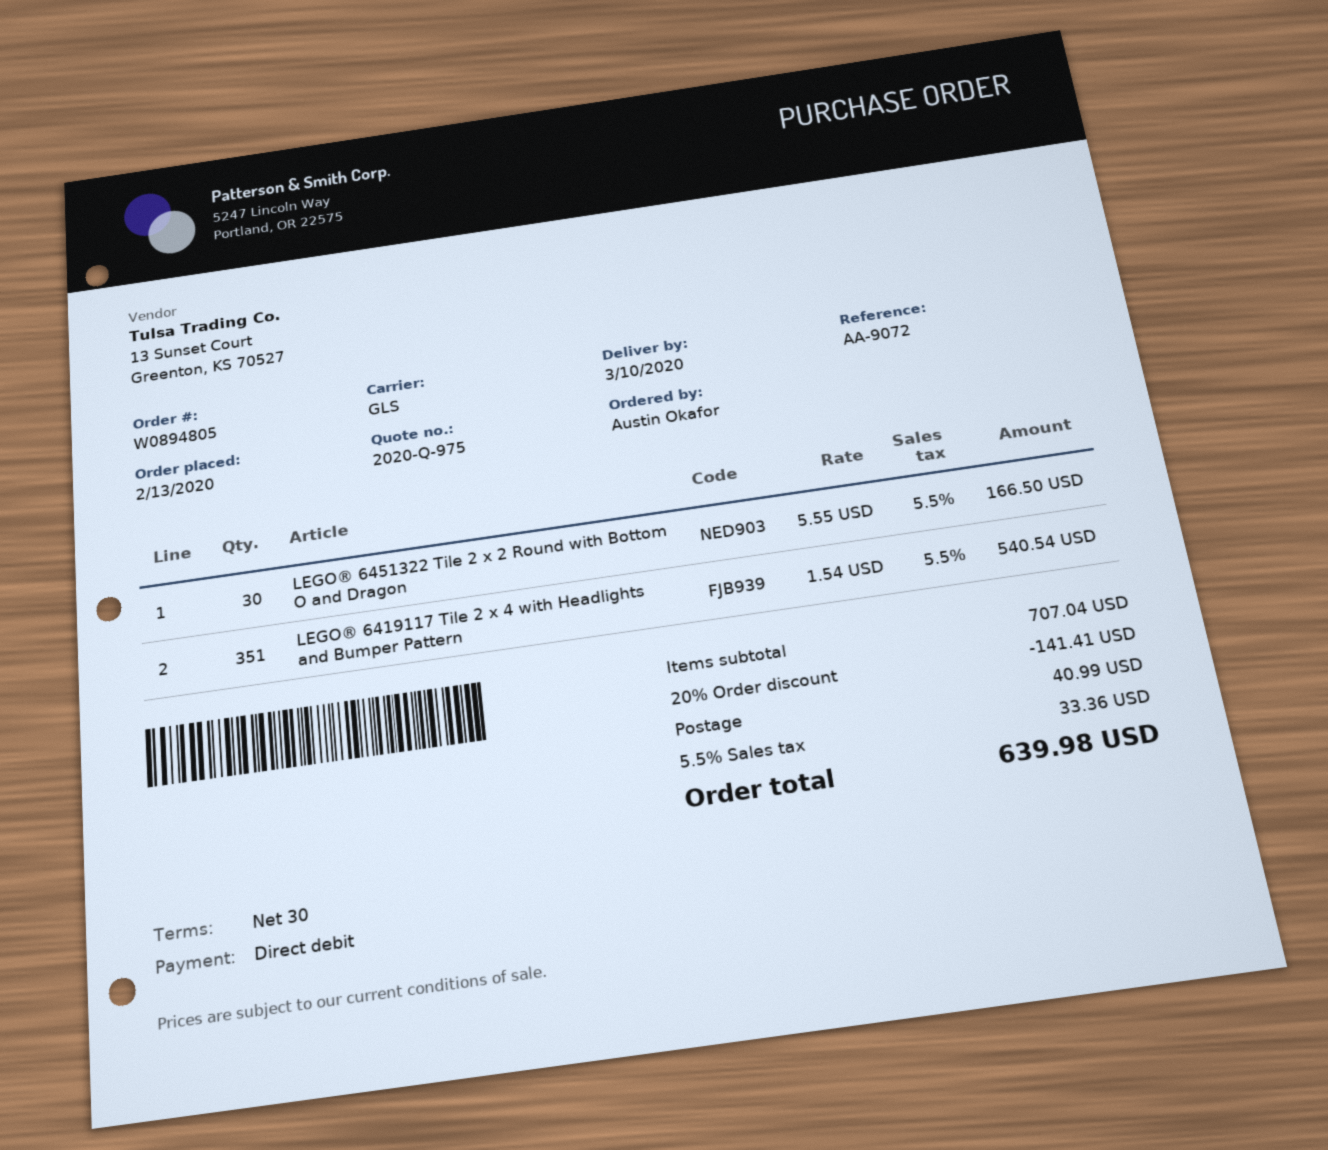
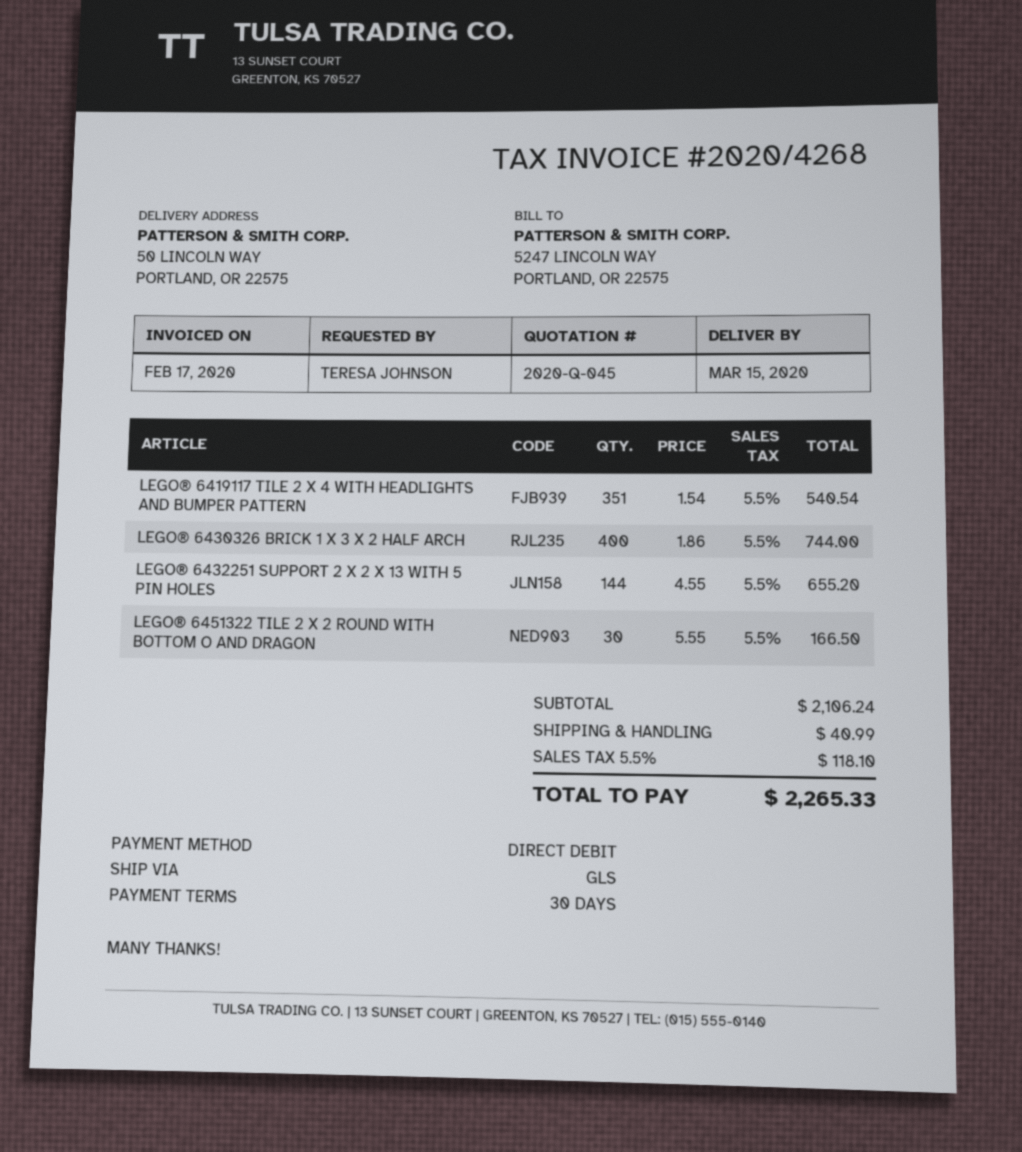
quote number: 2020-Q-975 -> 2020-Q-045
delivery date: 2020-03-10 -> 2020-03-15
ordered by: Austin Okafor -> TERESA JOHNSON
LEGO® 6430326 BRICK 1 X 3 X 2 HALF ARCH: none -> 400 x 1.86 = 744.00
LEGO® 6432251 SUPPORT 2 X 2 X 13 WITH 5 PIN HOLES: none -> 144 x 4.55 = 655.20
subtotal: 707.04 -> 2106.24
discount: 20% = 141.41 -> none
tax: 5.5% = 33.36 -> 5.5% = 118.10
total: 639.98 -> 2265.33

